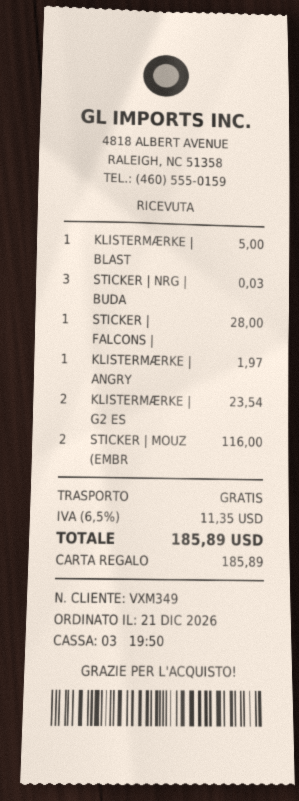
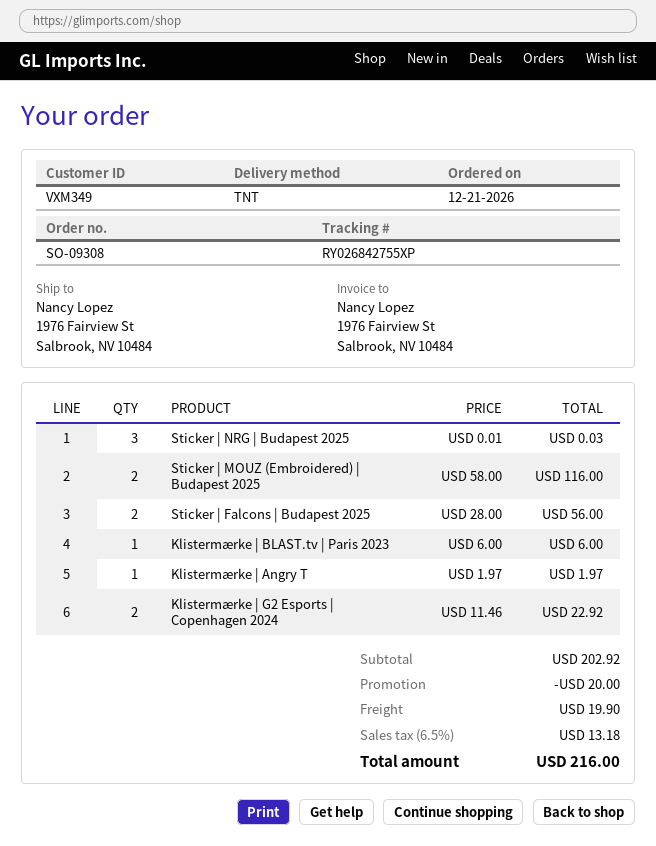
KLISTERMÆRKE | BLAST: 1 for 5.00 -> 1 for 6.00
STICKER | FALCONS |: 1 for 28.00 -> 2 for 56.00
KLISTERMÆRKE | G2 ES: 2 for 23.54 -> 2 for 22.92
discount: none -> 20.00
shipping: 0.00 -> 19.90
tax: 6.5% = 11.35 -> 6.5% = 13.18
total: 185.89 -> 216.00

